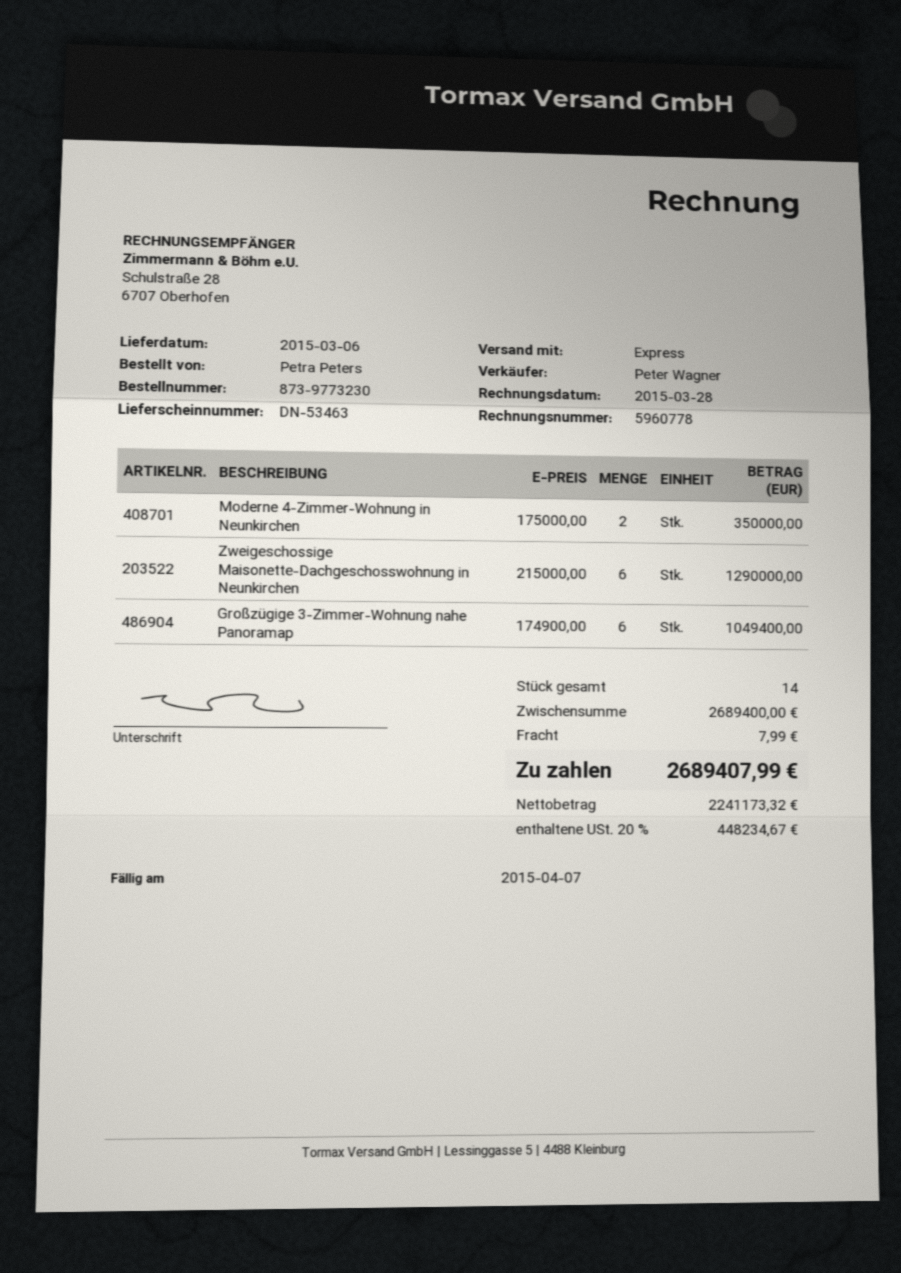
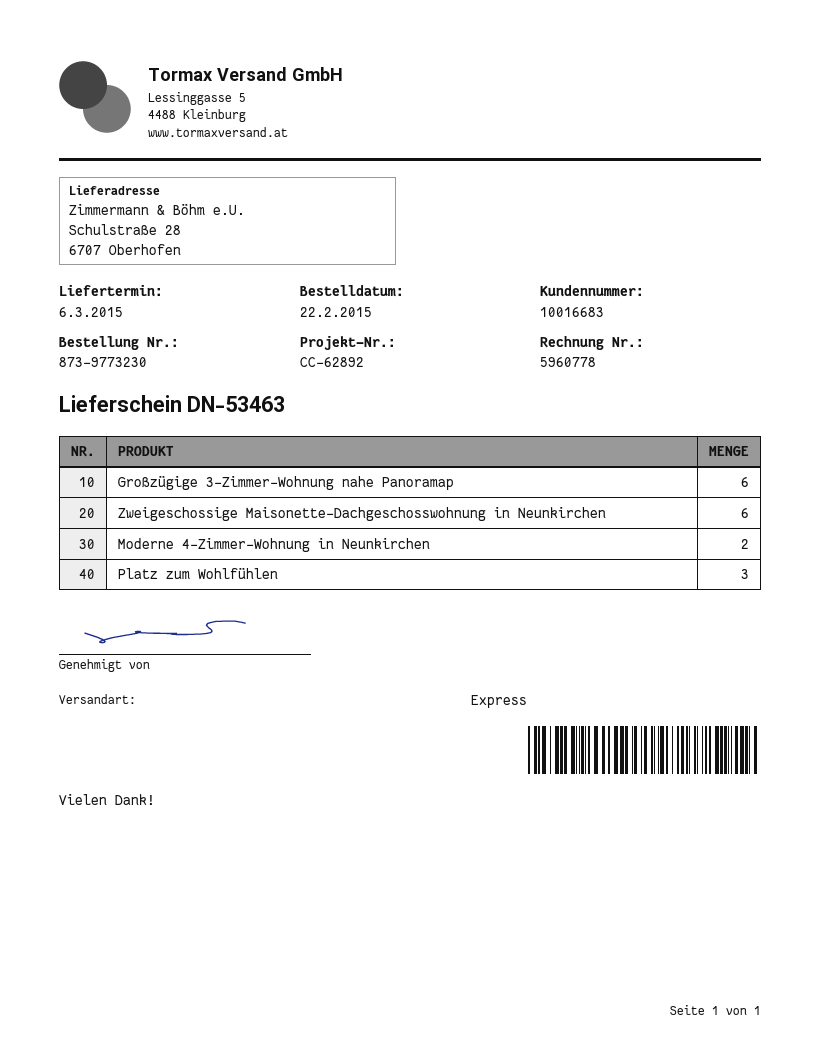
Platz zum Wohlfühlen: none -> 3

